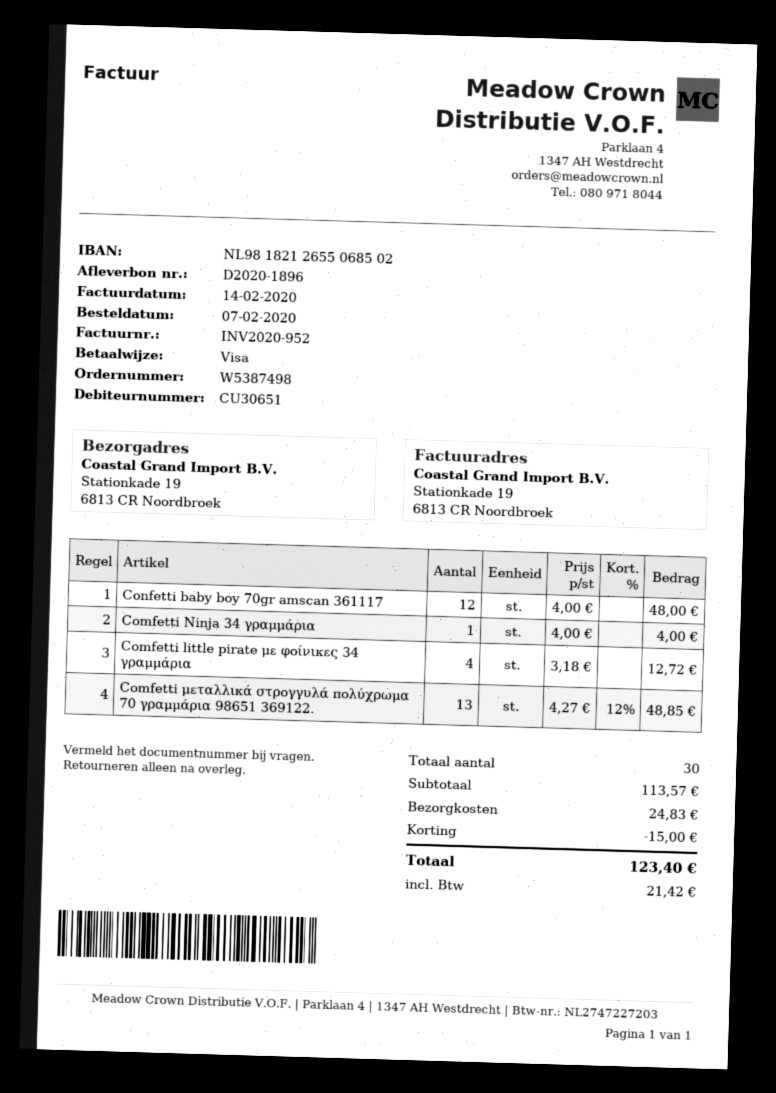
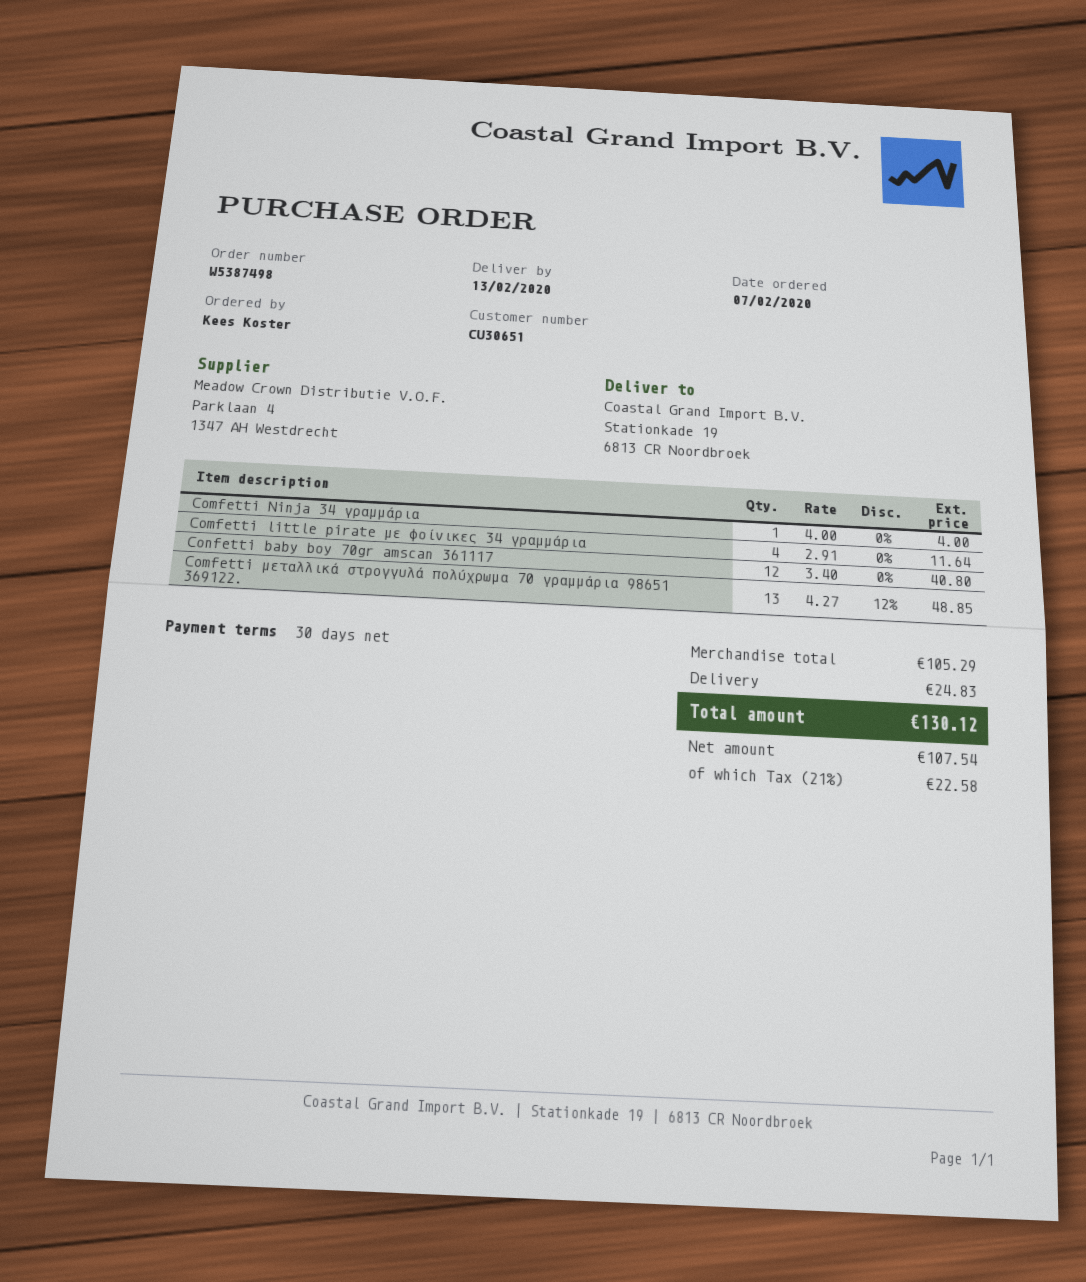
Confetti baby boy 70gr amscan 361117: 12 x 4.00 = 48.00 -> 12 x 3.40 = 40.80
Comfetti little pirate με φοίνικες 34 γραμμάρια: 4 x 3.18 = 12.72 -> 4 x 2.91 = 11.64
subtotal: 113.57 -> 105.29
discount: 15.00 -> none
tax: 21.42 -> 22.58
total: 123.40 -> 130.12

